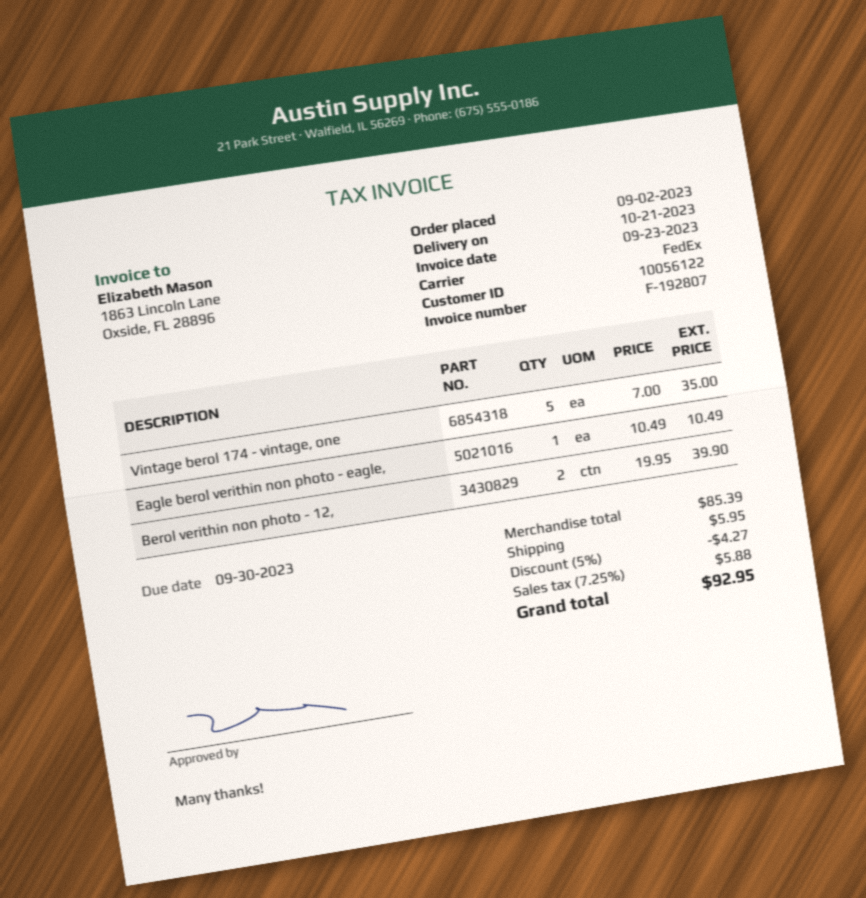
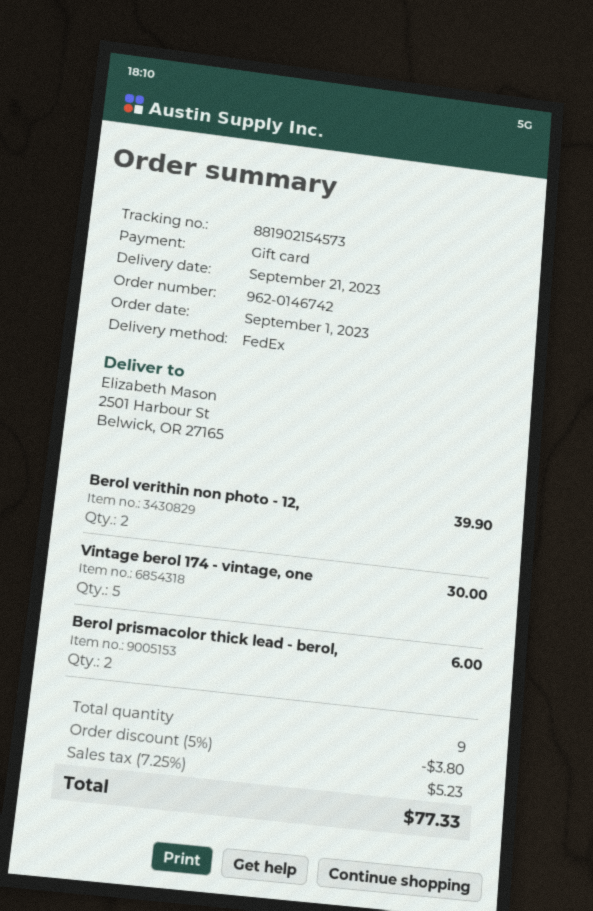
order date: 2023-09-02 -> 2023-09-01
delivery date: 2023-10-21 -> 2023-09-21
Vintage berol 174 - vintage, one: 5 for 35.00 -> 5 for 30.00
Eagle berol verithin non photo - eagle,: 1 for 10.49 -> none
Berol prismacolor thick lead - berol,: none -> 2 for 6.00
discount: 5% = 4.27 -> 5% = 3.80
shipping: 5.95 -> none
tax: 7.25% = 5.88 -> 7.25% = 5.23
total: 92.95 -> 77.33

